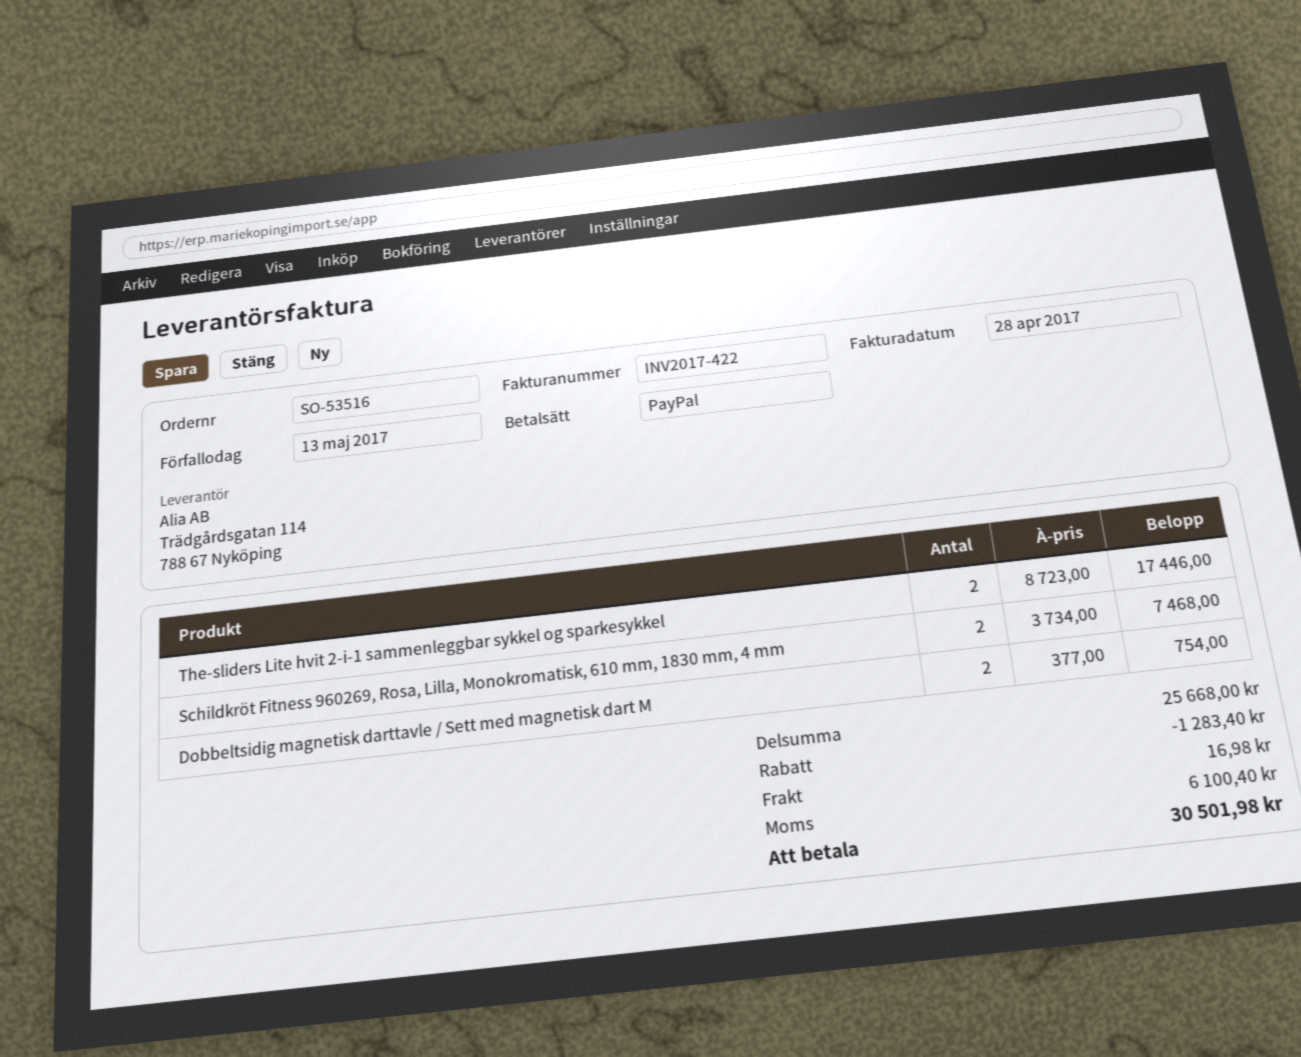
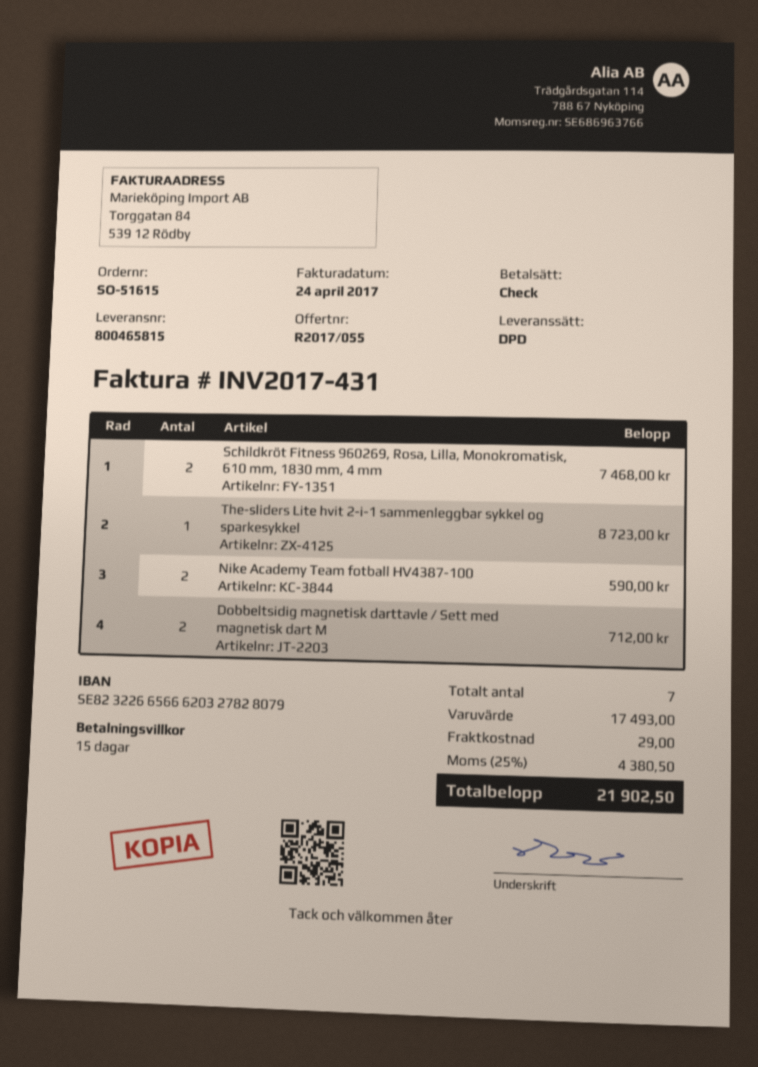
order number: SO-53516 -> SO-51615
invoice number: INV2017-422 -> INV2017-431
invoice date: 2017-04-28 -> 2017-04-24
payment method: PayPal -> cheque
The-sliders Lite hvit 2-i-1 sammenleggbar sykkel og sparkesykkel: 2 for 17446.00 -> 1 for 8723.00
Dobbeltsidig magnetisk darttavle / Sett med magnetisk dart M: 2 for 754.00 -> 2 for 712.00
Nike Academy Team fotball HV4387-100: none -> 2 for 590.00
subtotal: 25668.00 -> 17493.00
discount: 1283.40 -> none
shipping: 16.98 -> 29.00
tax: 6100.40 -> 4380.50
total: 30501.98 -> 21902.50

